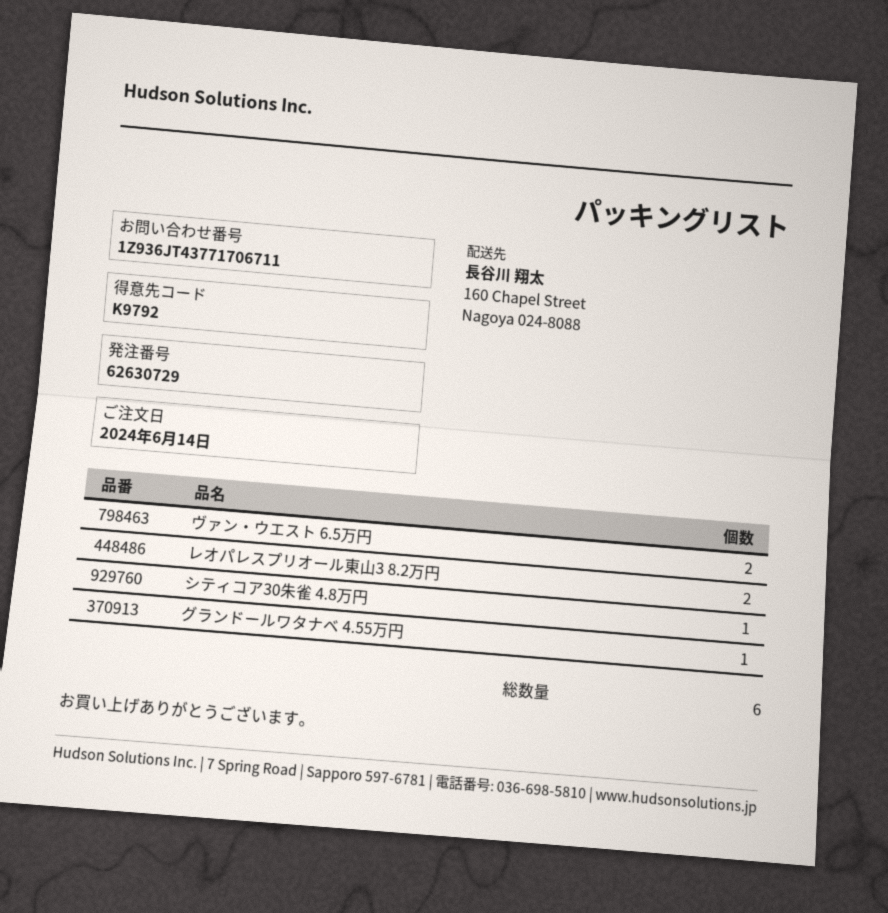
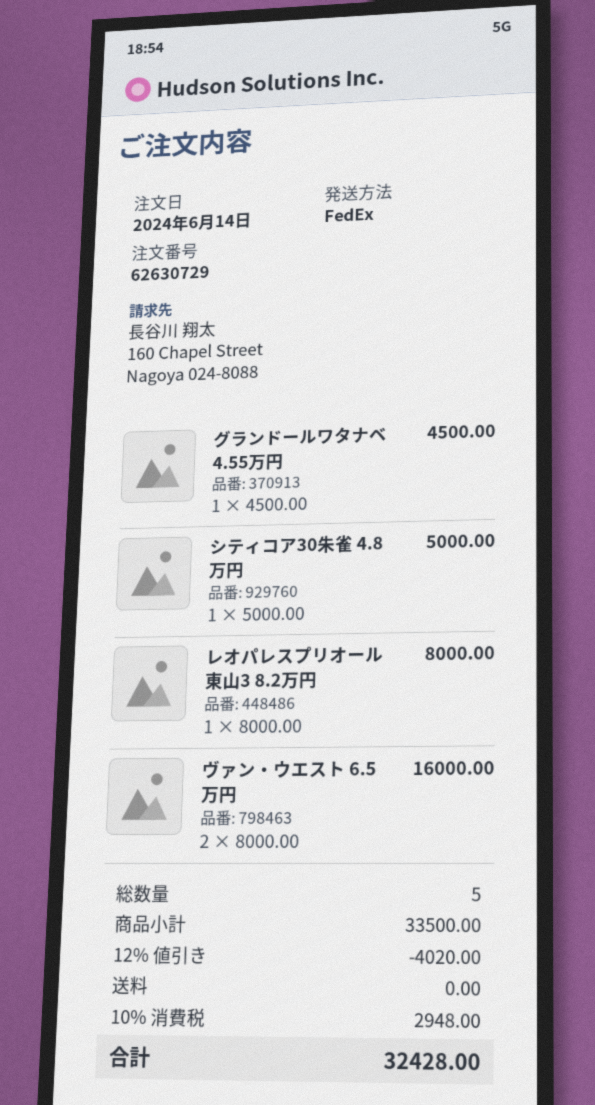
レオパレスプリオール東山3 8.2万円: 2 -> 1
total quantity: 6 -> 5

